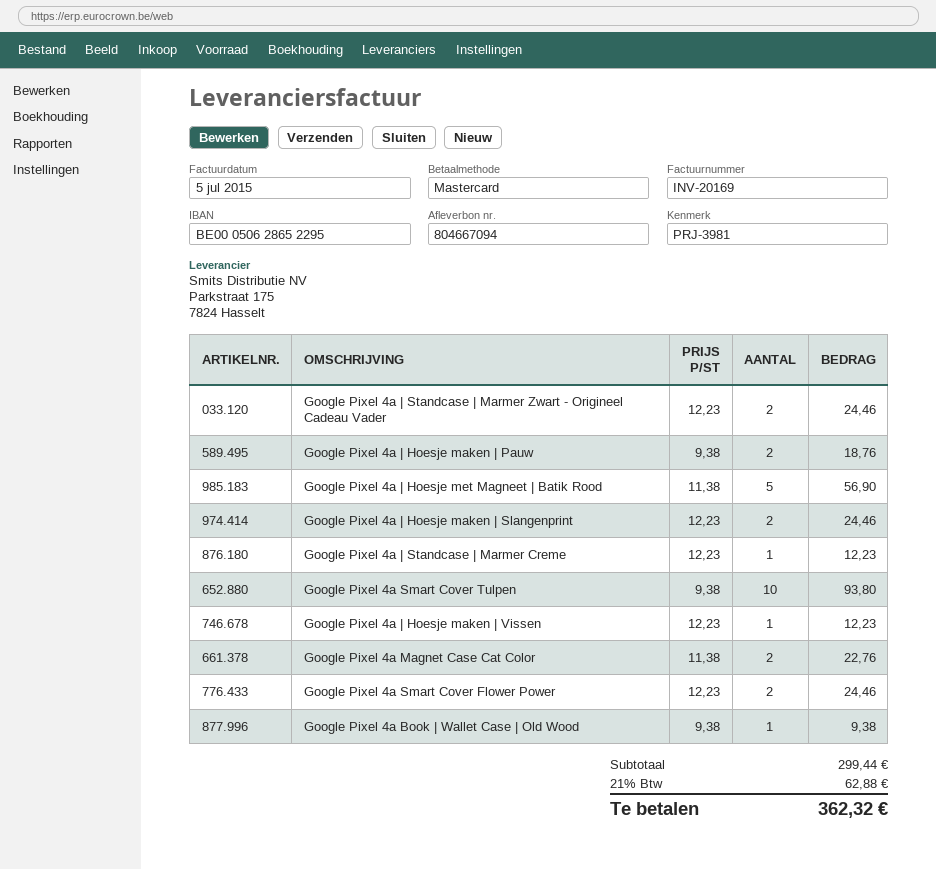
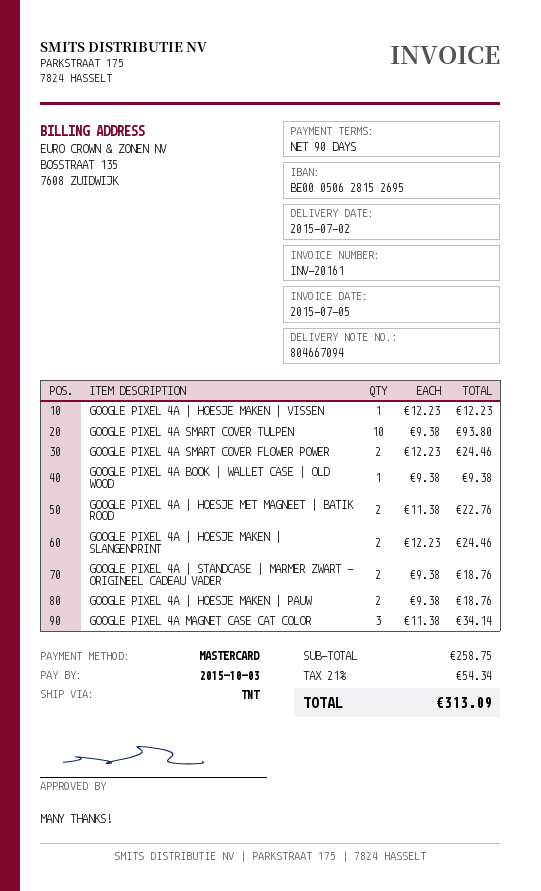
invoice number: INV-20169 -> INV-20161
bank account: BE00050628652295 -> BE00050628152695
Google Pixel 4a | Standcase | Marmer Zwart - Origineel Cadeau Vader: 2 x 12.23 = 24.46 -> 2 x 9.38 = 18.76
Google Pixel 4a | Hoesje met Magneet | Batik Rood: 5 x 11.38 = 56.90 -> 2 x 11.38 = 22.76
Google Pixel 4a | Standcase | Marmer Creme: 1 x 12.23 = 12.23 -> none
Google Pixel 4a Magnet Case Cat Color: 2 x 11.38 = 22.76 -> 3 x 11.38 = 34.14
subtotal: 299.44 -> 258.75
tax: 21% = 62.88 -> 21% = 54.34
total: 362.32 -> 313.09

